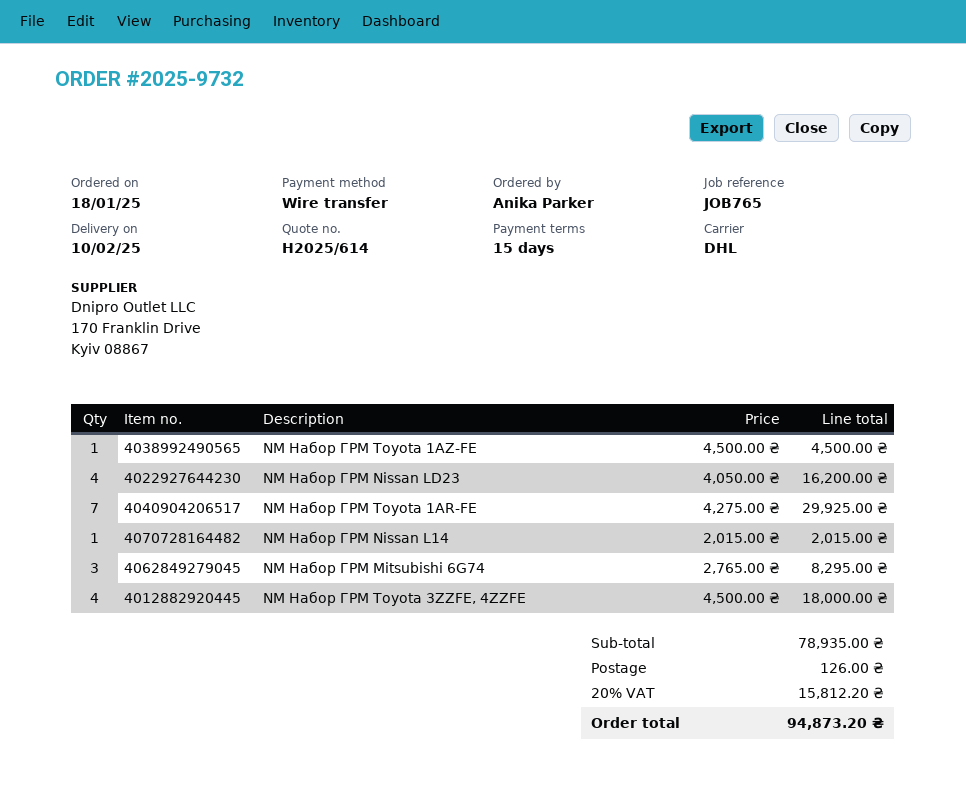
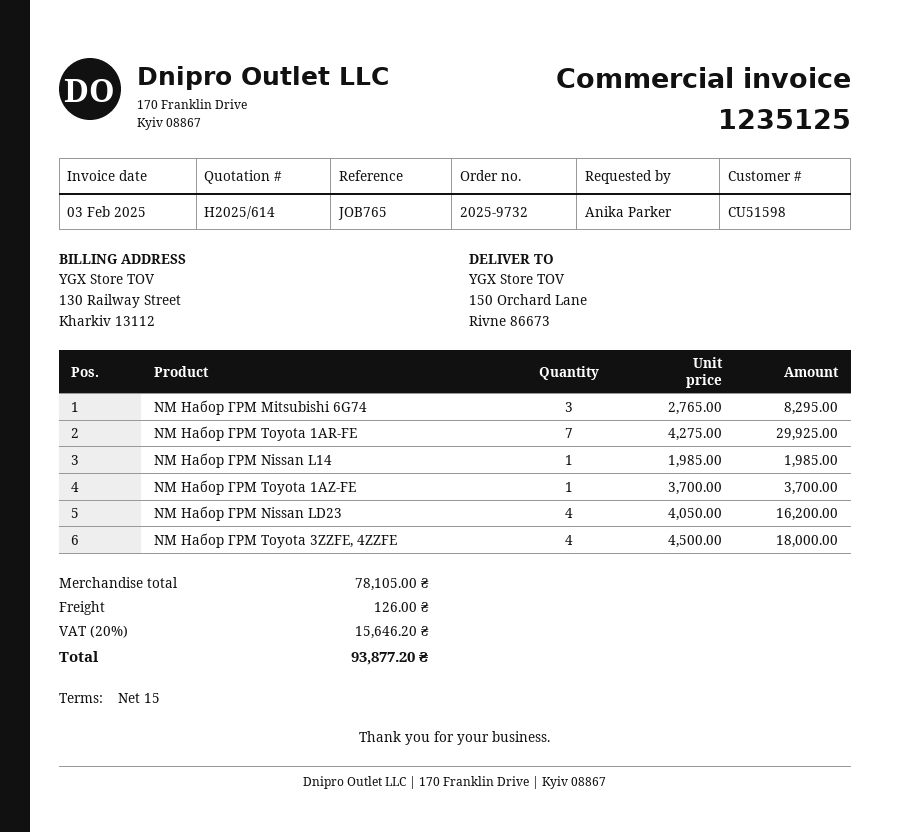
NM Набор ГРМ Toyota 1AZ-FE: 1 x 4500.00 = 4500.00 -> 1 x 3700.00 = 3700.00
NM Набор ГРМ Nissan L14: 1 x 2015.00 = 2015.00 -> 1 x 1985.00 = 1985.00
subtotal: 78935.00 -> 78105.00
tax: 20% = 15812.20 -> 20% = 15646.20
total: 94873.20 -> 93877.20

